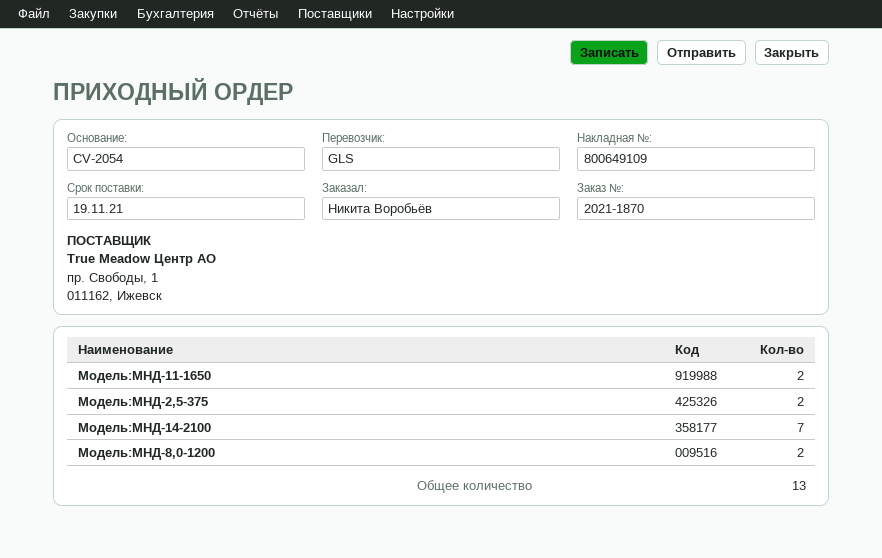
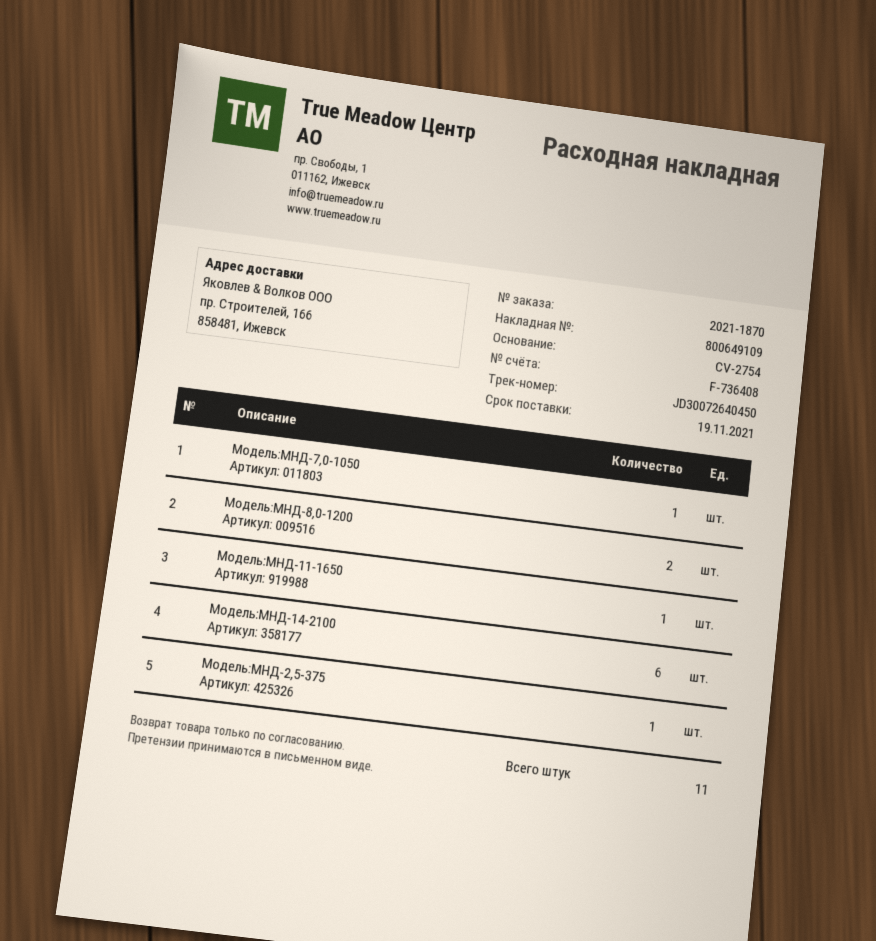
reference: CV-2054 -> CV-2754
Модель:МНД-11-1650: 2 -> 1
Модель:МНД-2,5-375: 2 -> 1
Модель:МНД-14-2100: 7 -> 6
Модель:МНД-7,0-1050: none -> 1
total quantity: 13 -> 11

